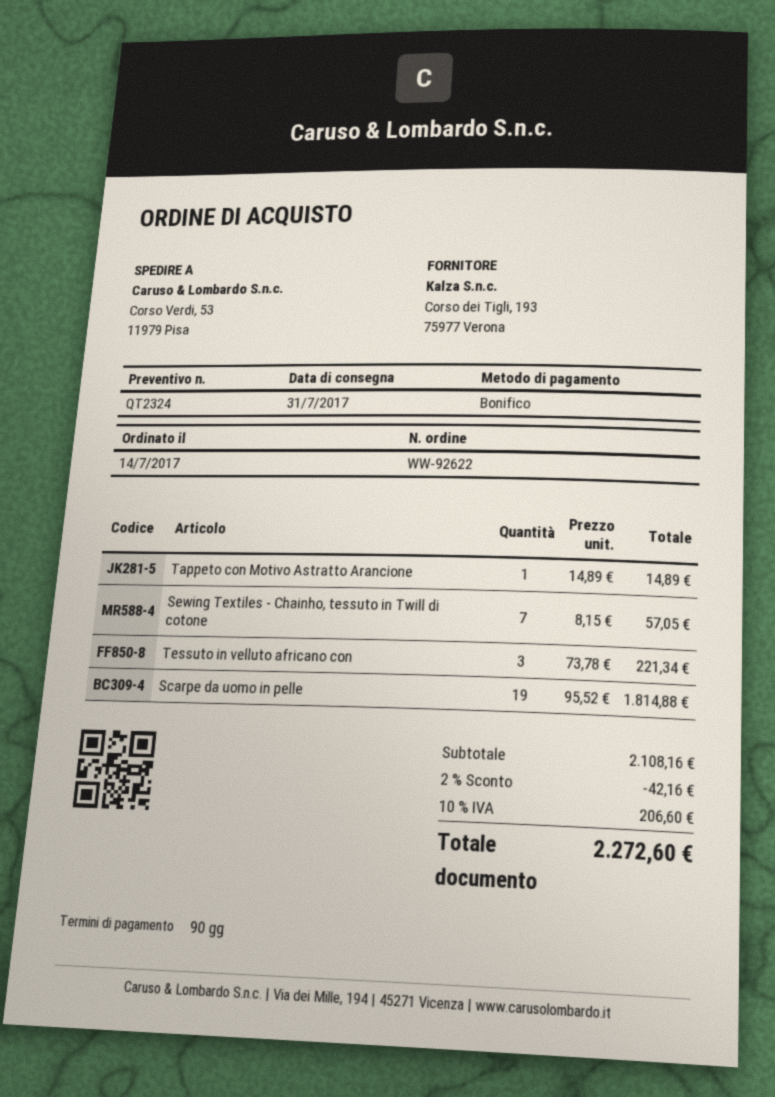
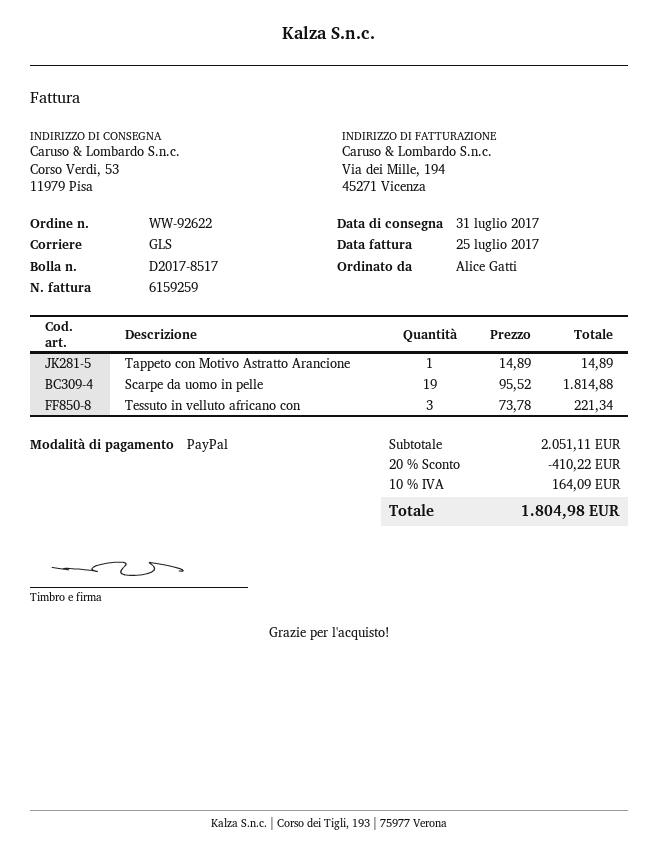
payment method: bank transfer -> PayPal
Sewing Textiles - Chainho, tessuto in Twill di cotone: 7 x 8.15 = 57.05 -> none
subtotal: 2108.16 -> 2051.11
discount: 2% = 42.16 -> 20% = 410.22
tax: 10% = 206.60 -> 10% = 164.09
total: 2272.60 -> 1804.98

